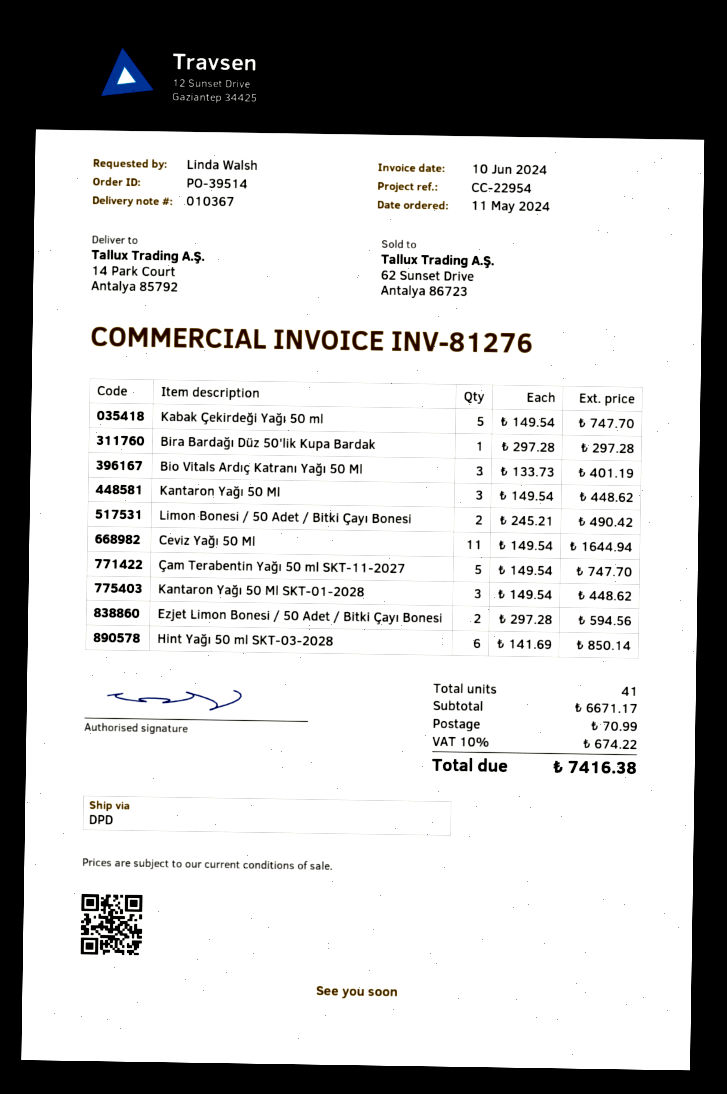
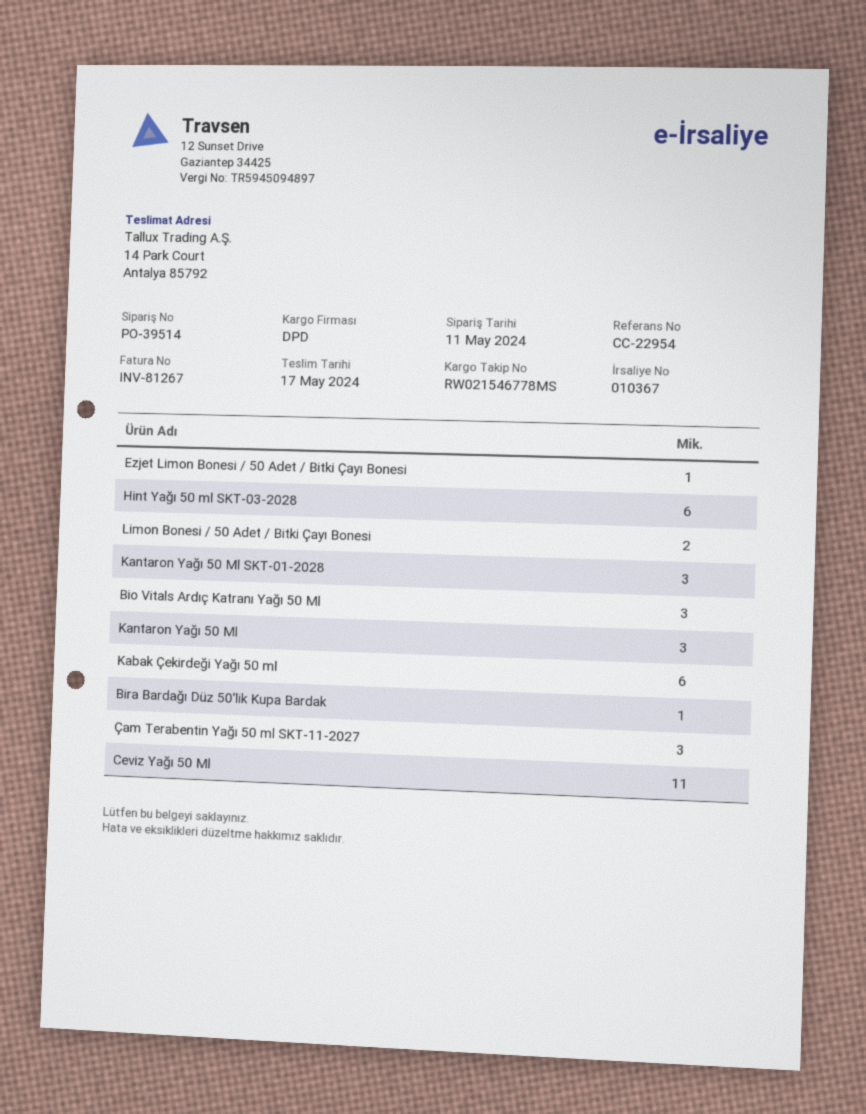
invoice number: INV-81276 -> INV-81267
Kabak Çekirdeği Yağı 50 ml: 5 -> 6
Çam Terabentin Yağı 50 ml SKT-11-2027: 5 -> 3
Ezjet Limon Bonesi / 50 Adet / Bitki Çayı Bonesi: 2 -> 1

